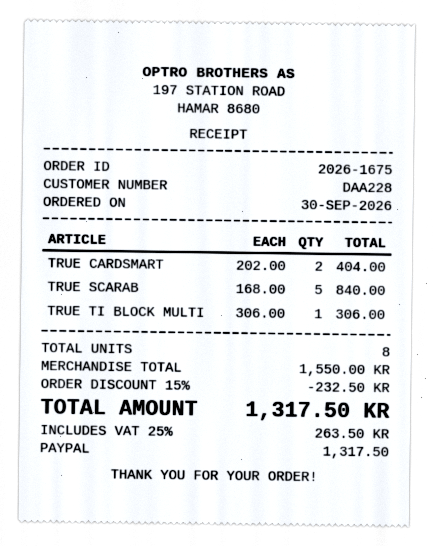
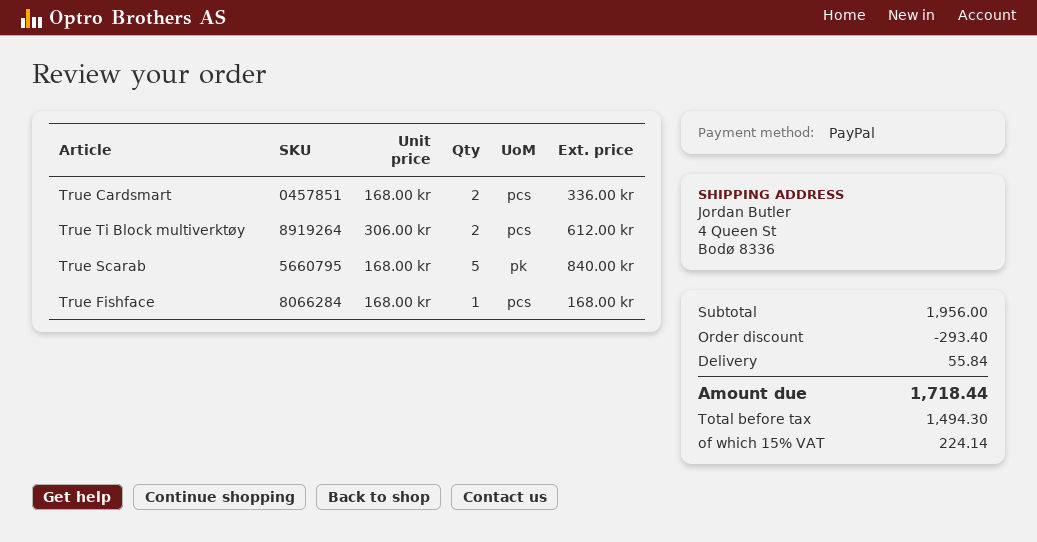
TRUE CARDSMART: 2 x 202.00 = 404.00 -> 2 x 168.00 = 336.00
TRUE TI BLOCK MULTI: 1 x 306.00 = 306.00 -> 2 x 306.00 = 612.00
True Fishface: none -> 1 x 168.00 = 168.00
subtotal: 1550.00 -> 1956.00
discount: 232.50 -> 293.40
shipping: none -> 55.84
tax: 25% = 263.50 -> 15% = 224.14
total: 1317.50 -> 1718.44

